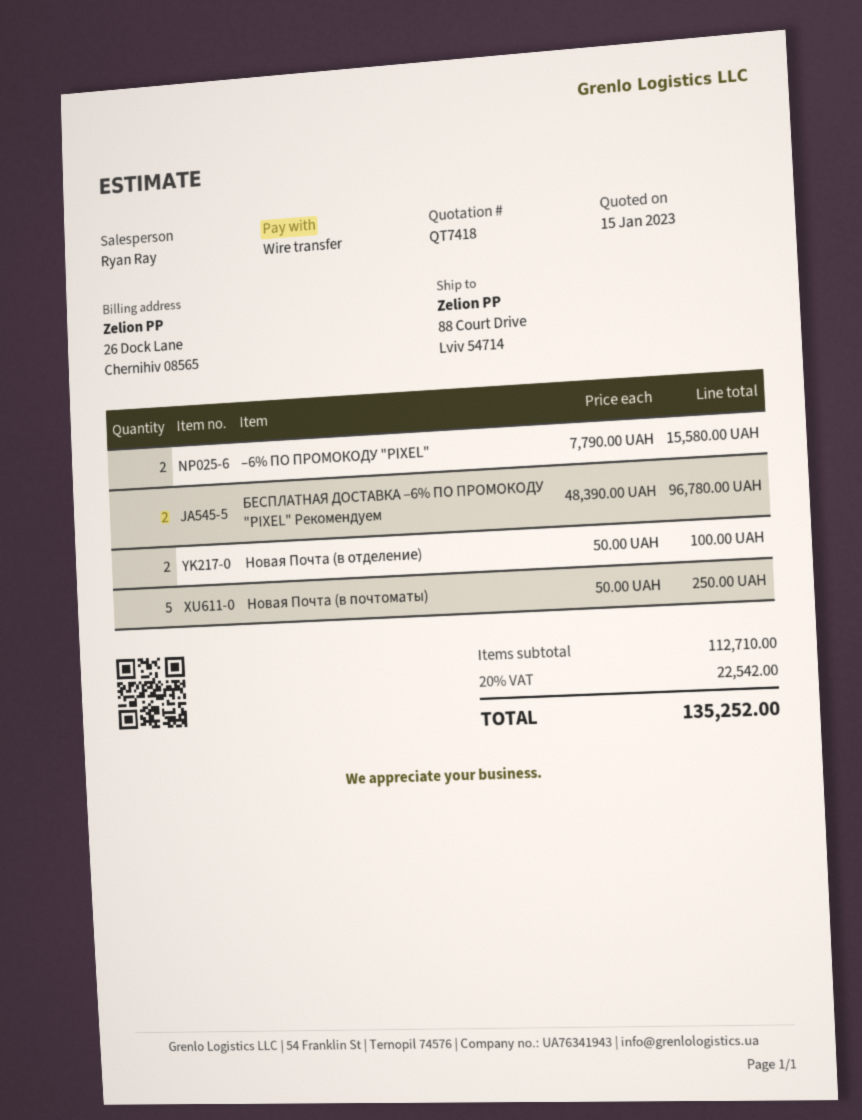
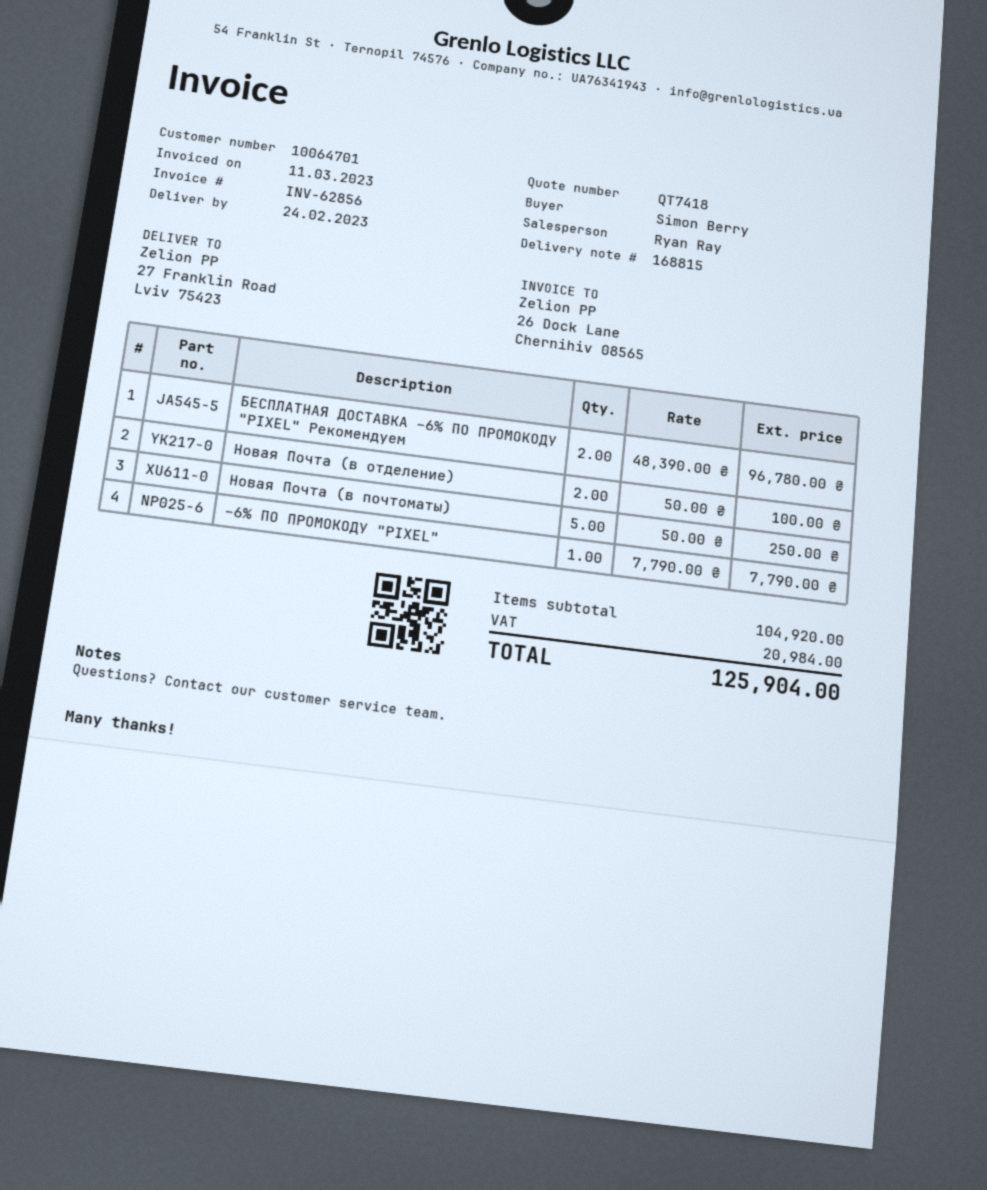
ship to: 88 Court Drive, Lviv 54714 -> 27 Franklin Road, Lviv 75423
–6% ПО ПРОМОКОДУ "PIXEL": 2 x 7790.00 = 15580.00 -> 1 x 7790.00 = 7790.00
subtotal: 112710.00 -> 104920.00
tax: 22542.00 -> 20984.00
total: 135252.00 -> 125904.00

